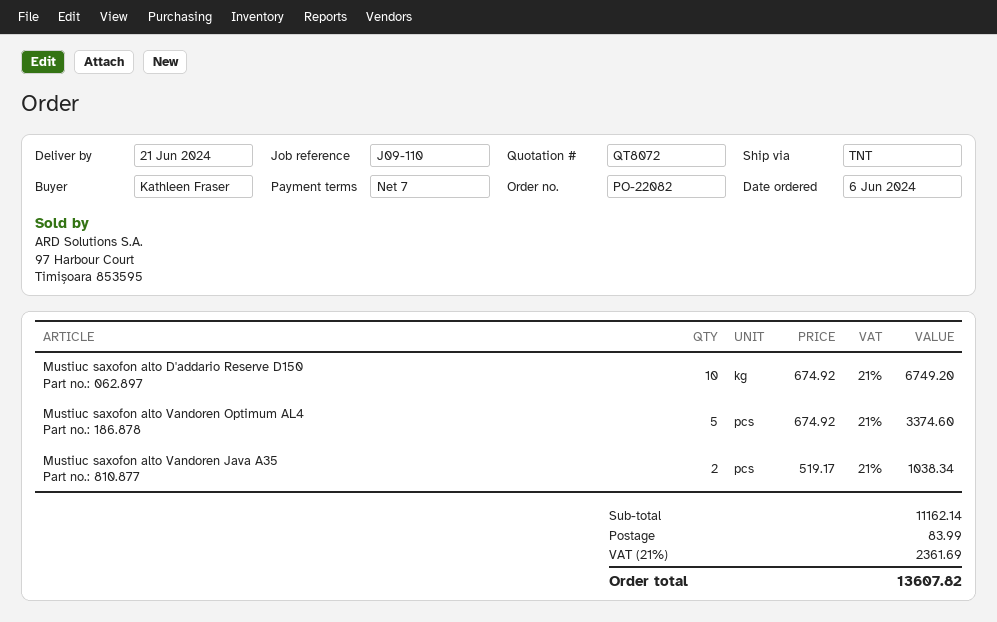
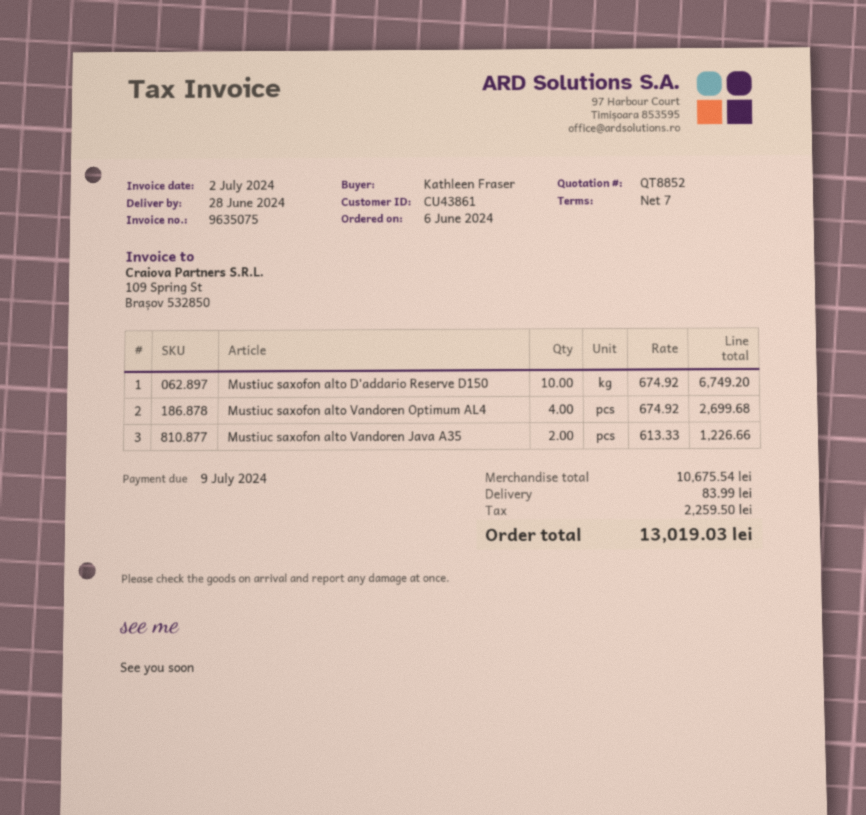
quote number: QT8072 -> QT8852
delivery date: 2024-06-21 -> 2024-06-28
Mustiuc saxofon alto Vandoren Optimum AL4: 5 x 674.92 = 3374.60 -> 4 x 674.92 = 2699.68
Mustiuc saxofon alto Vandoren Java A35: 2 x 519.17 = 1038.34 -> 2 x 613.33 = 1226.66
subtotal: 11162.14 -> 10675.54
tax: 2361.69 -> 2259.50
total: 13607.82 -> 13019.03

